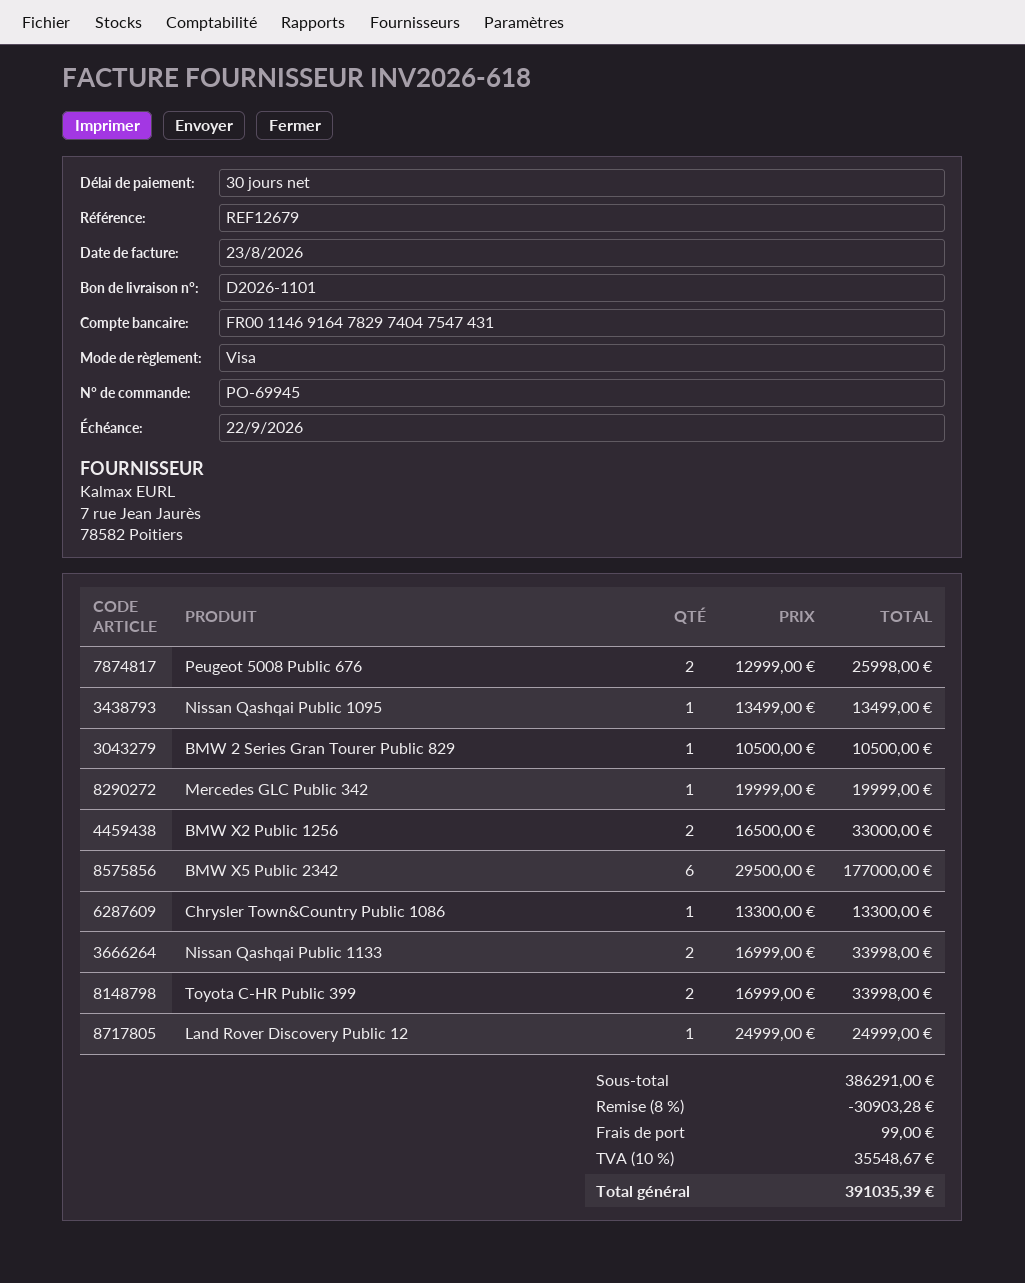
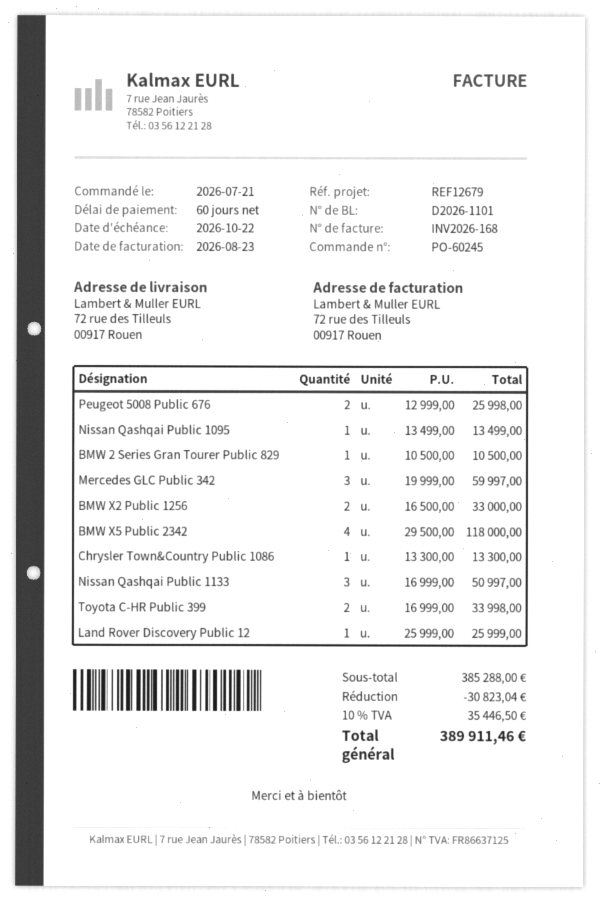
order number: PO-69945 -> PO-60245
invoice number: INV2026-618 -> INV2026-168
payment terms: 30 days -> 60 days
due date: 2026-09-22 -> 2026-10-22
Mercedes GLC Public 342: 1 x 19999.00 = 19999.00 -> 3 x 19999.00 = 59997.00
BMW X5 Public 2342: 6 x 29500.00 = 177000.00 -> 4 x 29500.00 = 118000.00
Nissan Qashqai Public 1133: 2 x 16999.00 = 33998.00 -> 3 x 16999.00 = 50997.00
Land Rover Discovery Public 12: 1 x 24999.00 = 24999.00 -> 1 x 25999.00 = 25999.00
subtotal: 386291.00 -> 385288.00
discount: 30903.28 -> 30823.04
shipping: 99.00 -> none
tax: 10% = 35548.67 -> 10% = 35446.50
total: 391035.39 -> 389911.46

